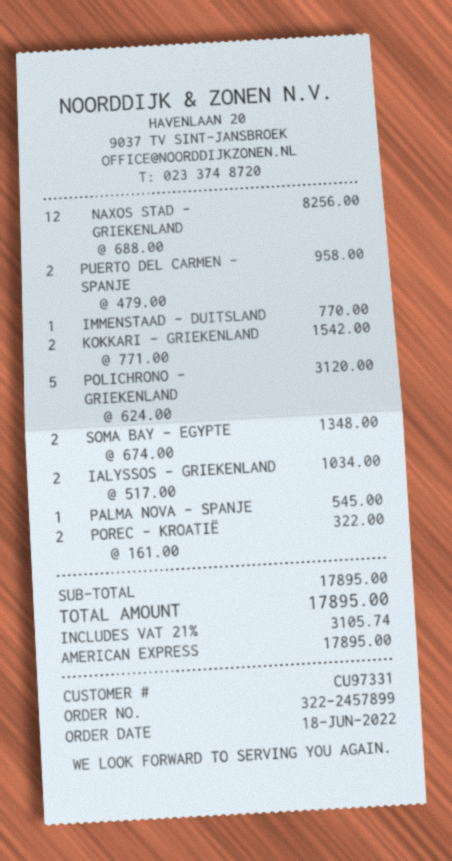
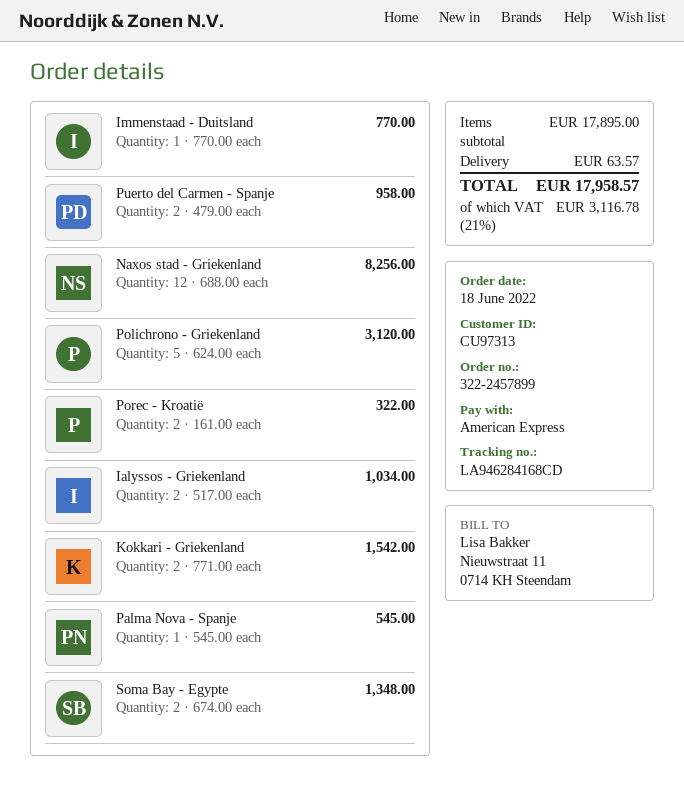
customer number: CU97331 -> CU97313
shipping: none -> 63.57
tax: 21% = 3105.74 -> 21% = 3116.78
total: 17895.00 -> 17958.57

